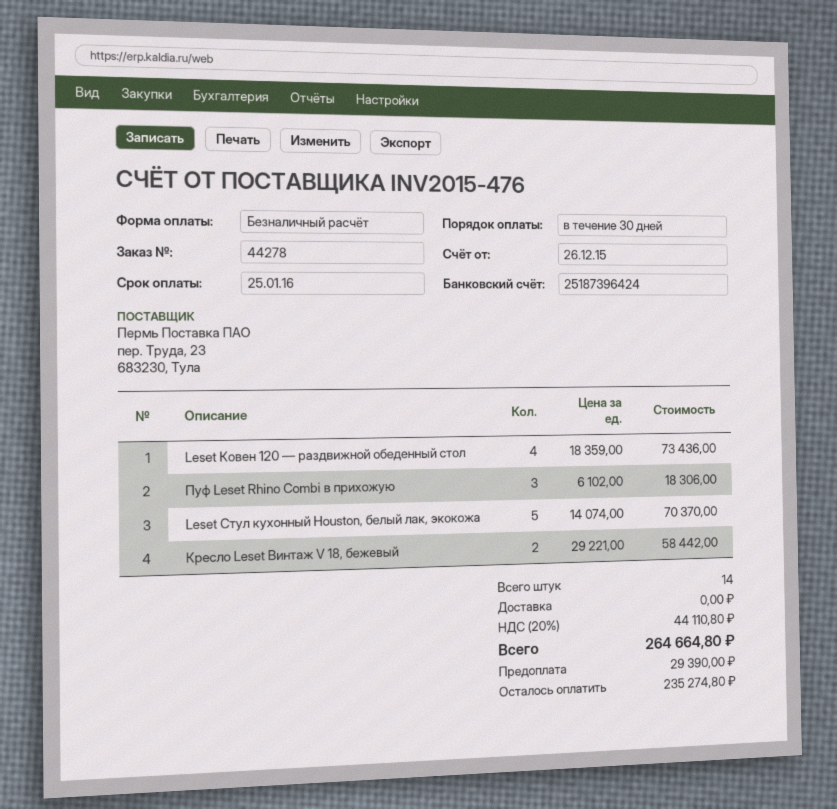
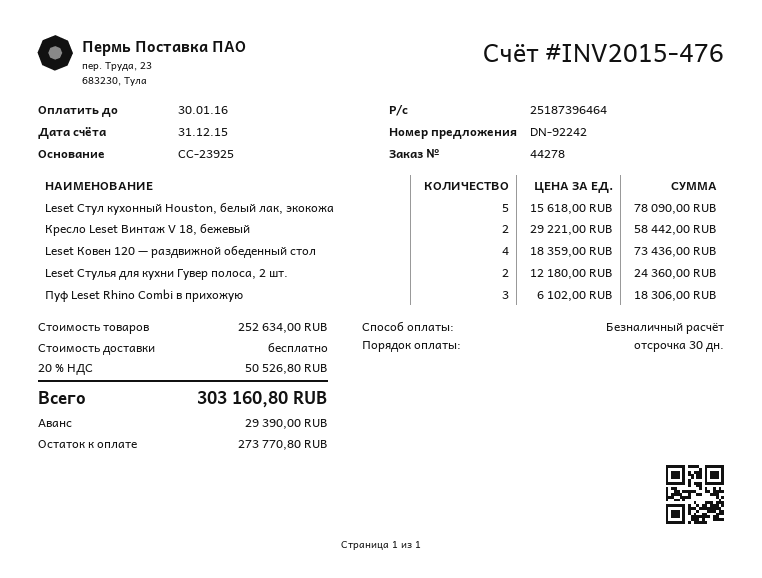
invoice date: 2015-12-26 -> 2015-12-31
due date: 2016-01-25 -> 2016-01-30
bank account: 25187396424 -> 25187396464
Leset Стул кухонный Houston, белый лак, экокожа: 5 x 14074.00 = 70370.00 -> 5 x 15618.00 = 78090.00
Leset Стулья для кухни Гувер полоса, 2 шт.: none -> 2 x 12180.00 = 24360.00
tax: 20% = 44110.80 -> 20% = 50526.80
total: 264664.80 -> 303160.80
balance: 235274.80 -> 273770.80

